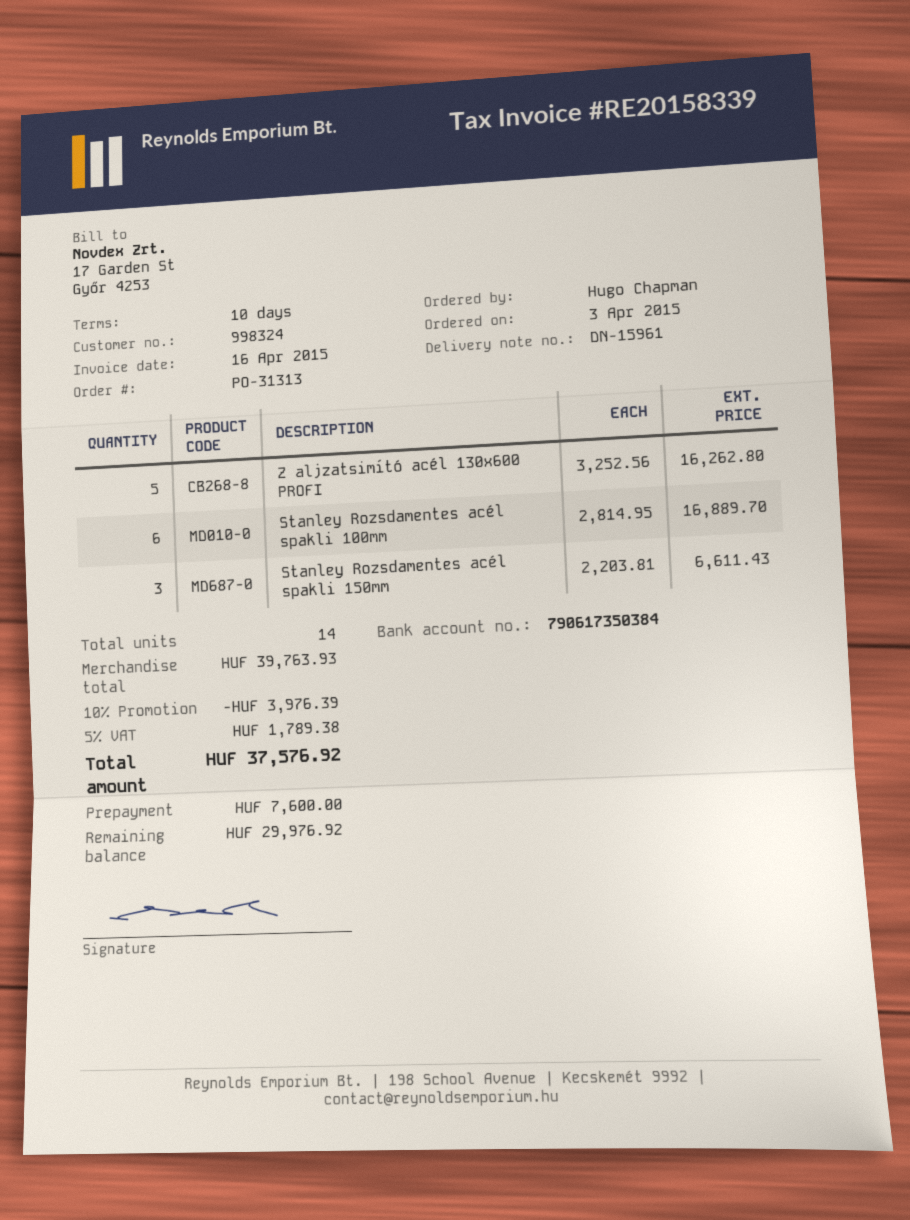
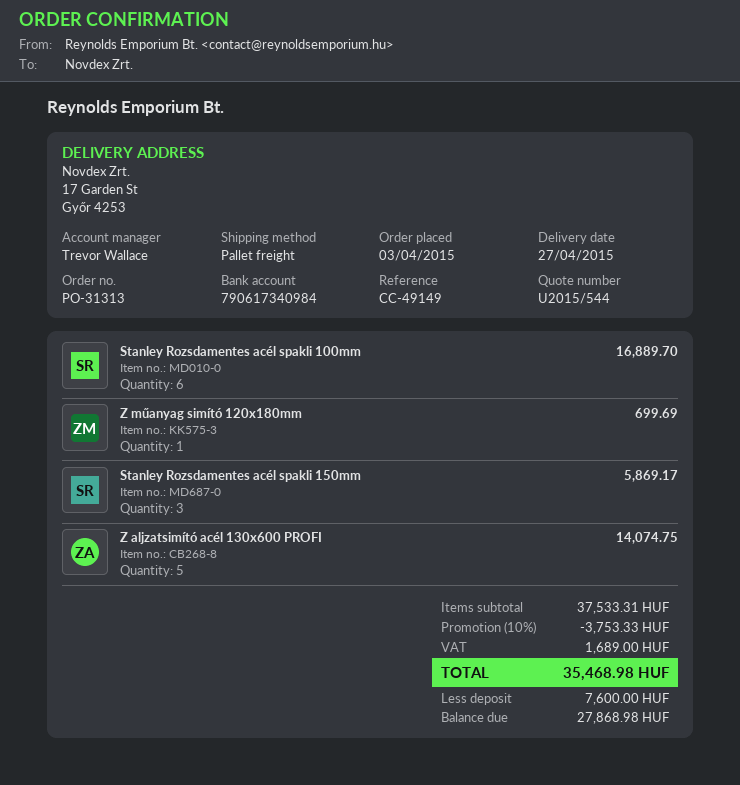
bank account: 790617350384 -> 790617340984
Z aljzatsimító acél 130x600 PROFI: 5 for 16262.80 -> 5 for 14074.75
Stanley Rozsdamentes acél spakli 150mm: 3 for 6611.43 -> 3 for 5869.17
Z műanyag simító 120x180mm: none -> 1 for 699.69
subtotal: 39763.93 -> 37533.31
discount: 10% = 3976.39 -> 10% = 3753.33
tax: 1789.38 -> 1689.00
total: 37576.92 -> 35468.98
balance: 29976.92 -> 27868.98

